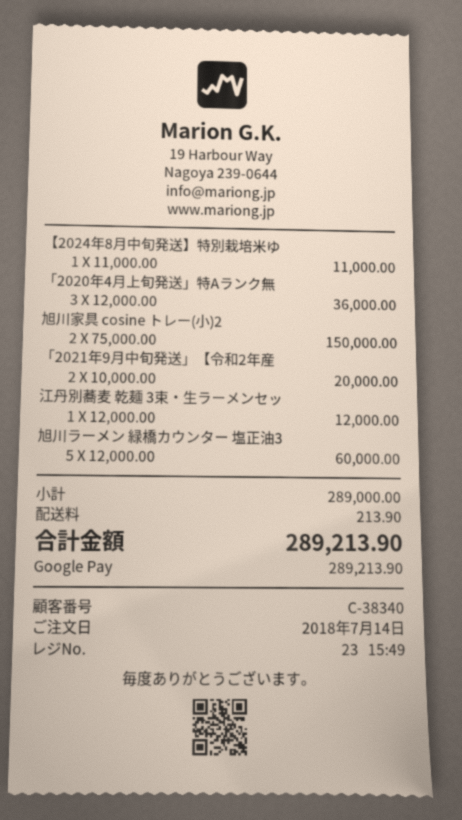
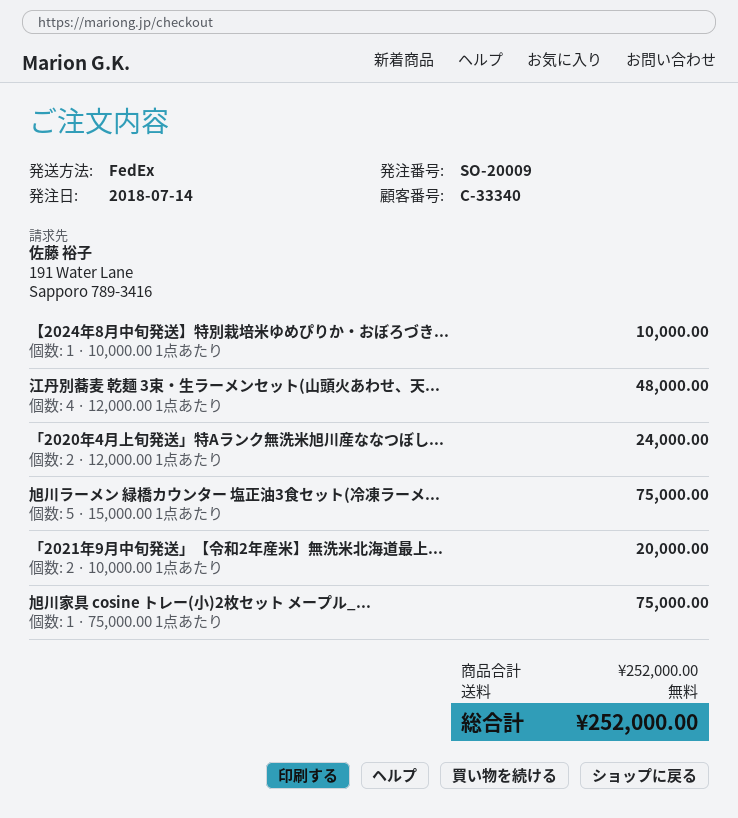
customer number: C-38340 -> C-33340
【2024年8月中旬発送】特別栽培米ゆ: 1 x 11000.00 = 11000.00 -> 1 x 10000.00 = 10000.00
「2020年4月上旬発送」特Aランク無: 3 x 12000.00 = 36000.00 -> 2 x 12000.00 = 24000.00
旭川家具 cosine トレー(小)2: 2 x 75000.00 = 150000.00 -> 1 x 75000.00 = 75000.00
江丹別蕎麦 乾麺 3束・生ラーメンセッ: 1 x 12000.00 = 12000.00 -> 4 x 12000.00 = 48000.00
旭川ラーメン 緑橋カウンター 塩正油3: 5 x 12000.00 = 60000.00 -> 5 x 15000.00 = 75000.00
subtotal: 289000.00 -> 252000.00
shipping: 213.90 -> 0.00
total: 289213.90 -> 252000.00

